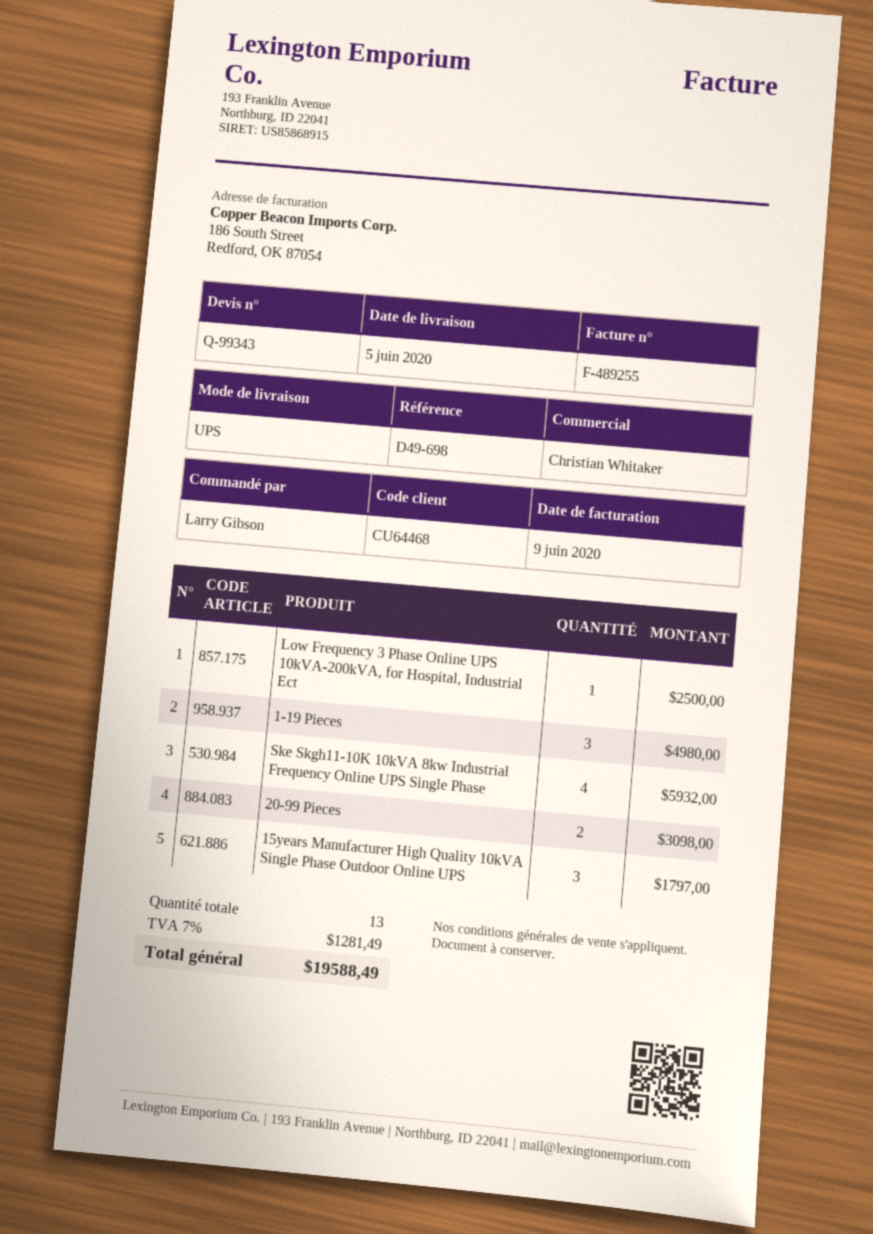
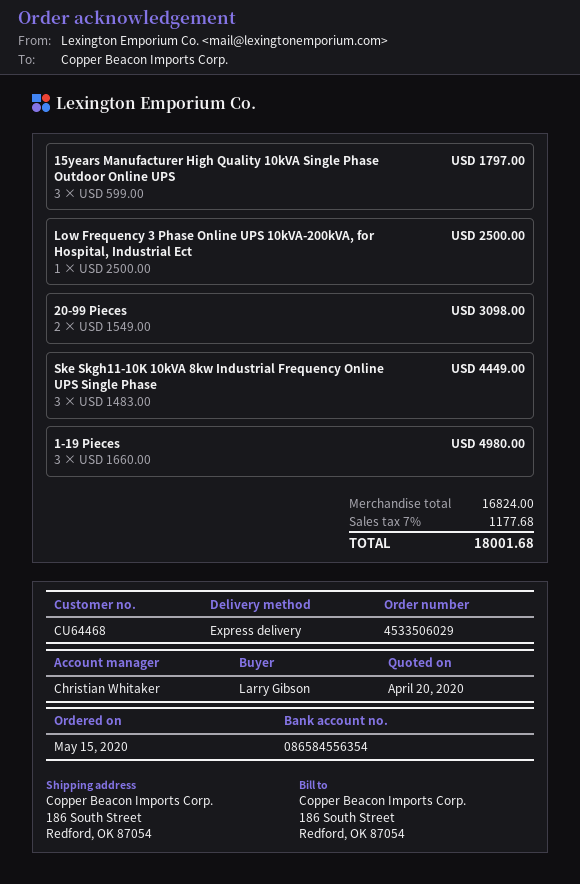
shipping method: UPS -> express
Ske Skgh11-10K 10kVA 8kw Industrial Frequency Online UPS Single Phase: 4 for 5932.00 -> 3 for 4449.00
tax: 7% = 1281.49 -> 7% = 1177.68
total: 19588.49 -> 18001.68

